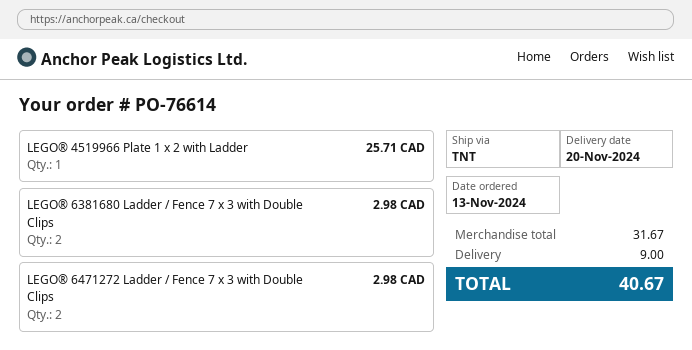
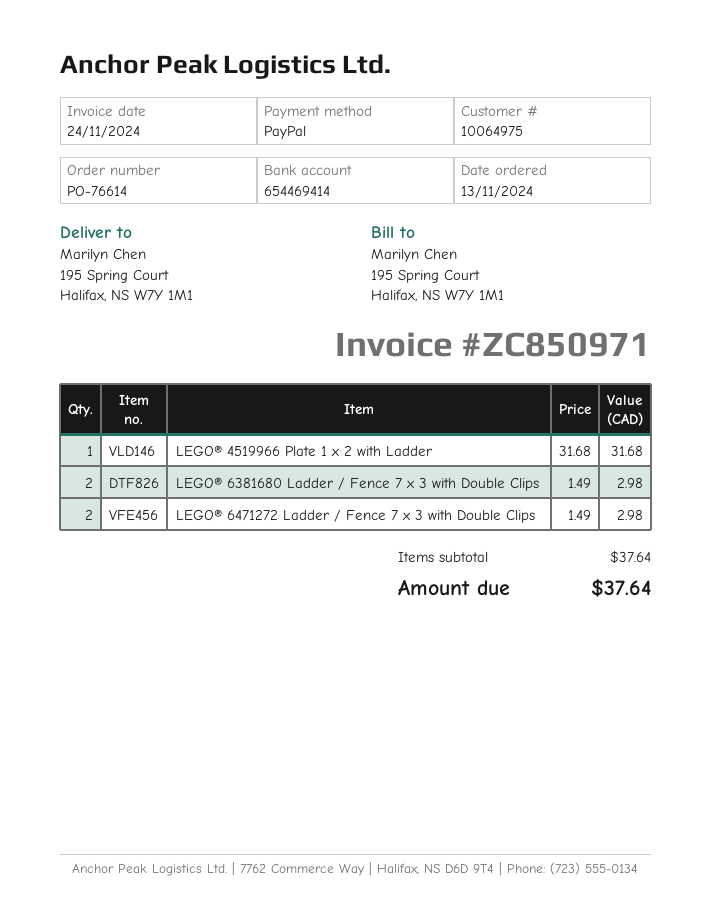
LEGO® 4519966 Plate 1 x 2 with Ladder: 1 for 25.71 -> 1 for 31.68
subtotal: 31.67 -> 37.64
shipping: 9.00 -> none
total: 40.67 -> 37.64

